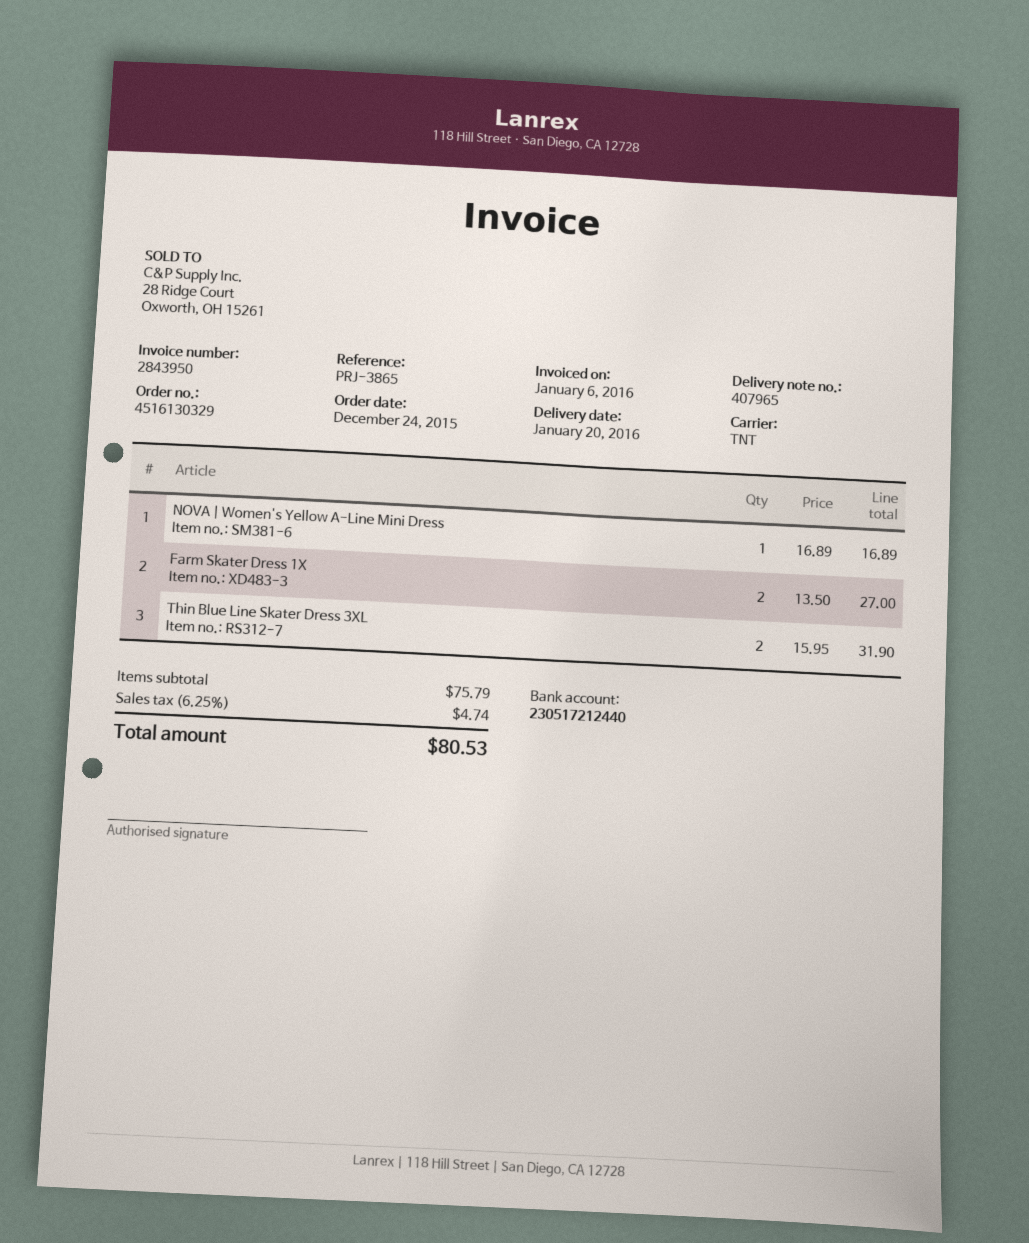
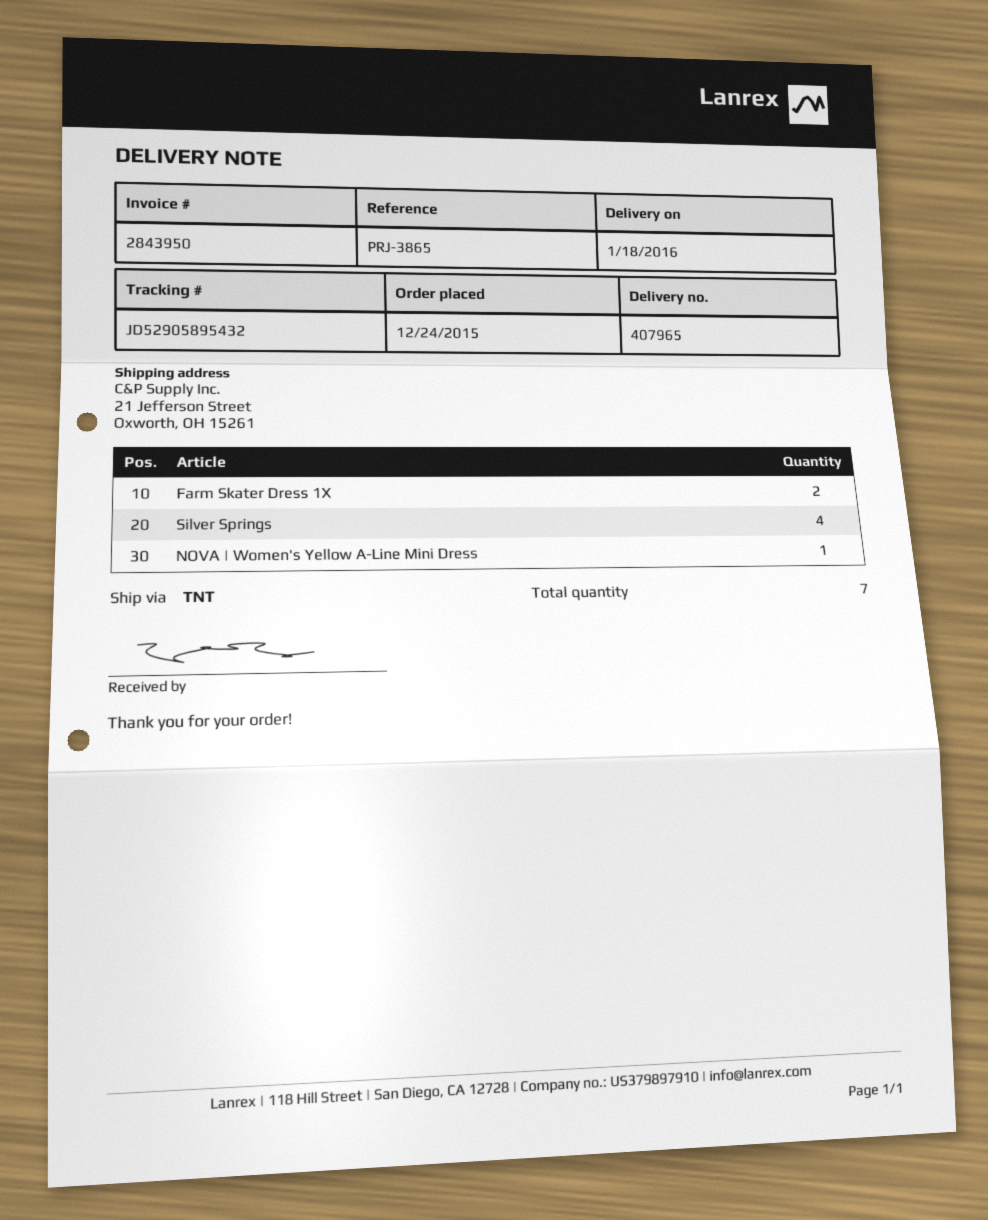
delivery date: 2016-01-20 -> 2016-01-18
Thin Blue Line Skater Dress 3XL: 2 -> none
Silver Springs: none -> 4

